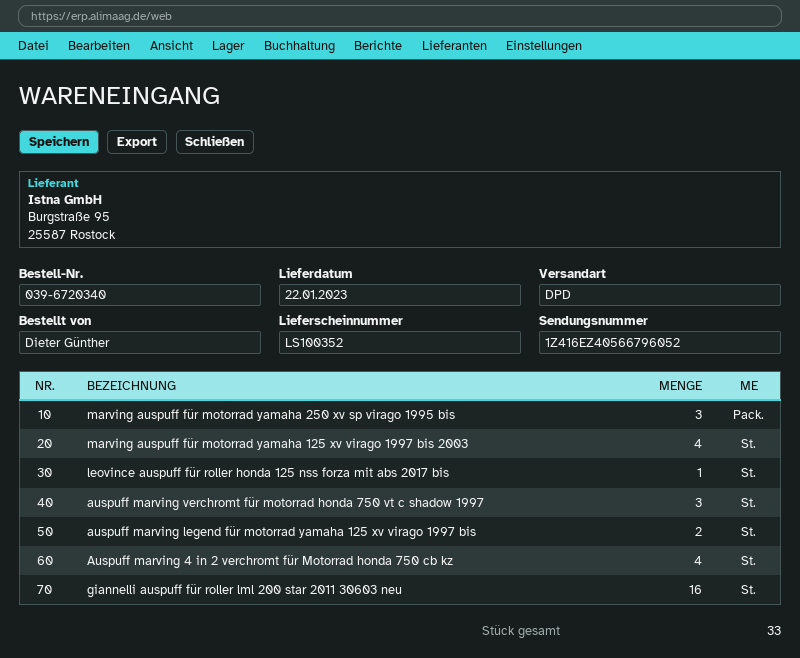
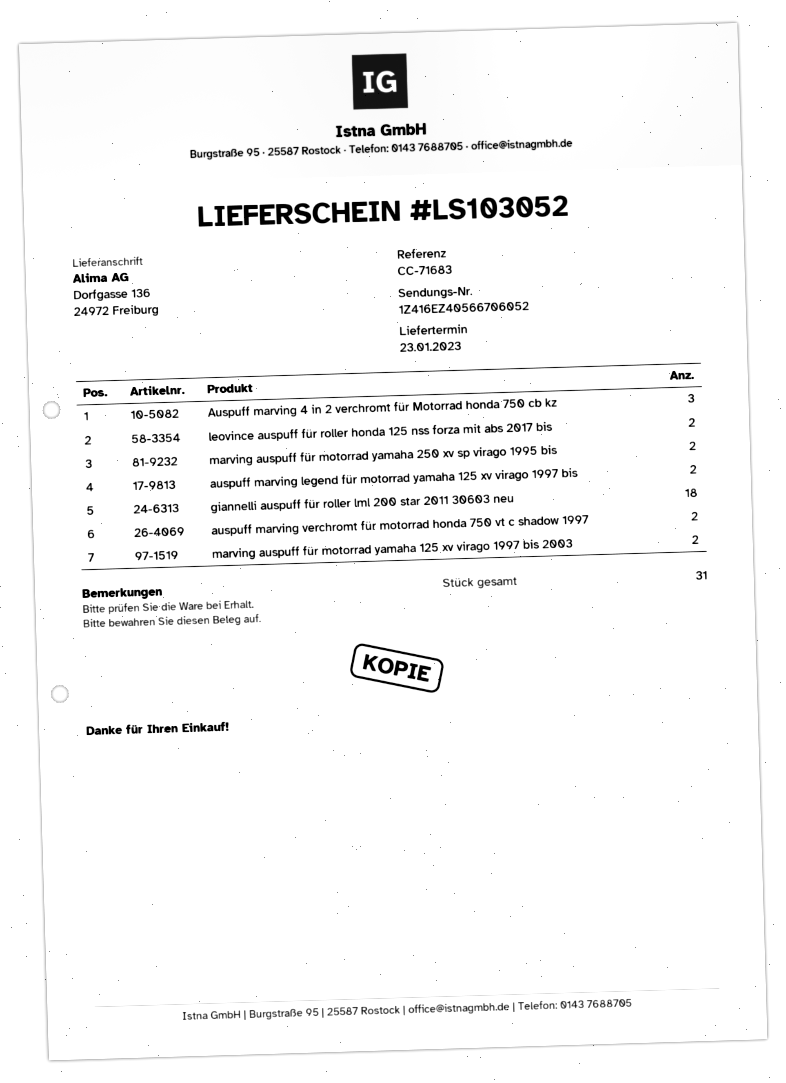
delivery note number: LS100352 -> LS103052
delivery date: 2023-01-22 -> 2023-01-23
tracking number: 1Z416EZ40566796052 -> 1Z416EZ40566706052
marving auspuff für motorrad yamaha 250 xv sp virago 1995 bis: 3 -> 2
marving auspuff für motorrad yamaha 125 xv virago 1997 bis 2003: 4 -> 2
leovince auspuff für roller honda 125 nss forza mit abs 2017 bis: 1 -> 2
auspuff marving verchromt für motorrad honda 750 vt c shadow 1997: 3 -> 2
Auspuff marving 4 in 2 verchromt für Motorrad honda 750 cb kz: 4 -> 3
giannelli auspuff für roller lml 200 star 2011 30603 neu: 16 -> 18
total quantity: 33 -> 31

